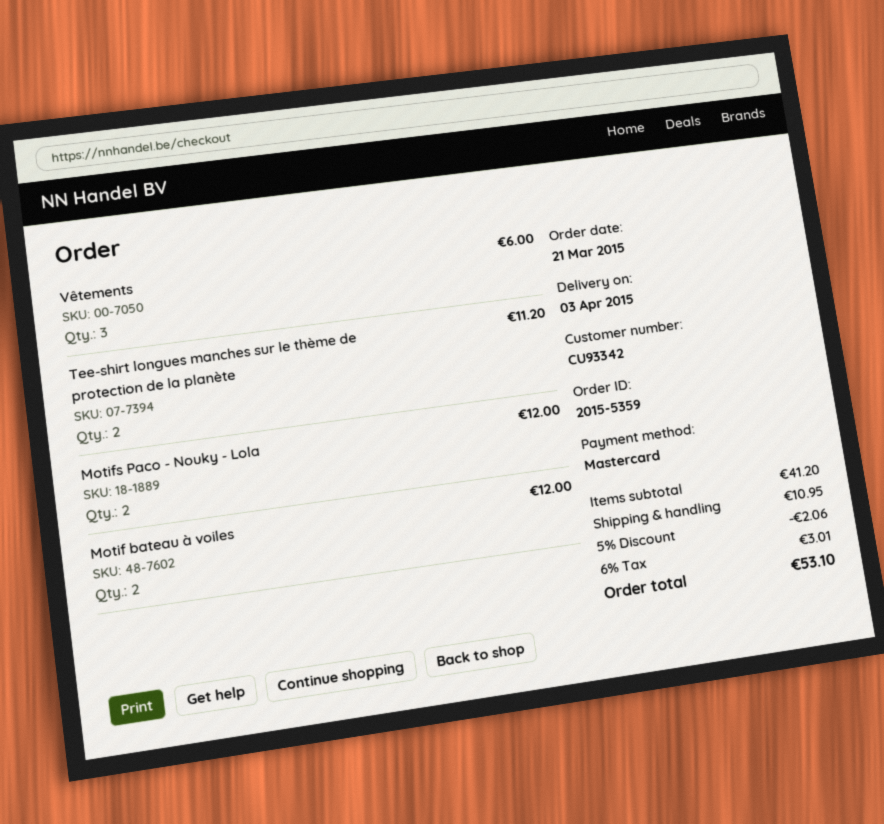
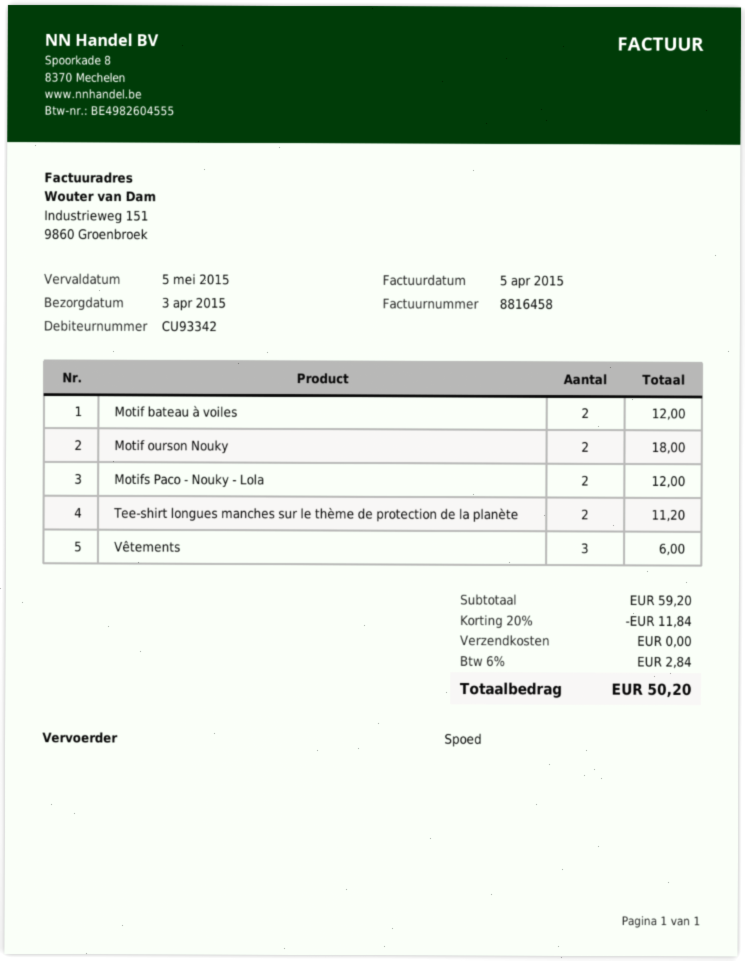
Motif ourson Nouky: none -> 2 for 18.00
subtotal: 41.20 -> 59.20
discount: 5% = 2.06 -> 20% = 11.84
shipping: 10.95 -> 0.00
tax: 6% = 3.01 -> 6% = 2.84
total: 53.10 -> 50.20

